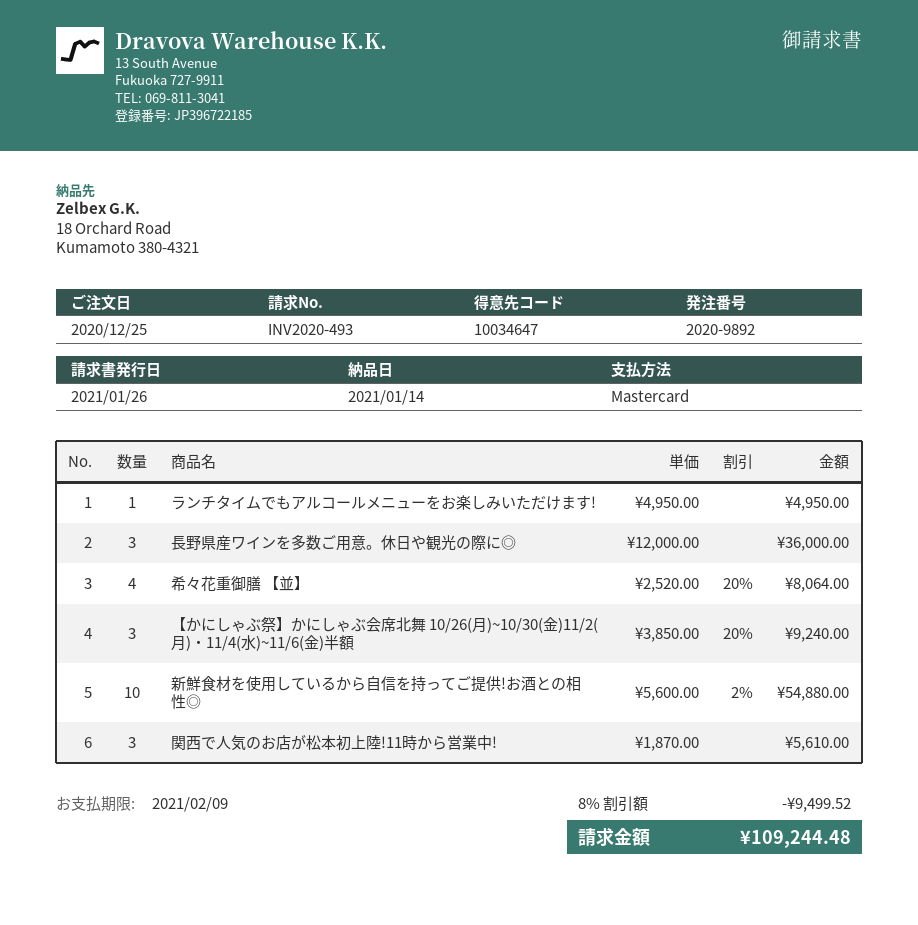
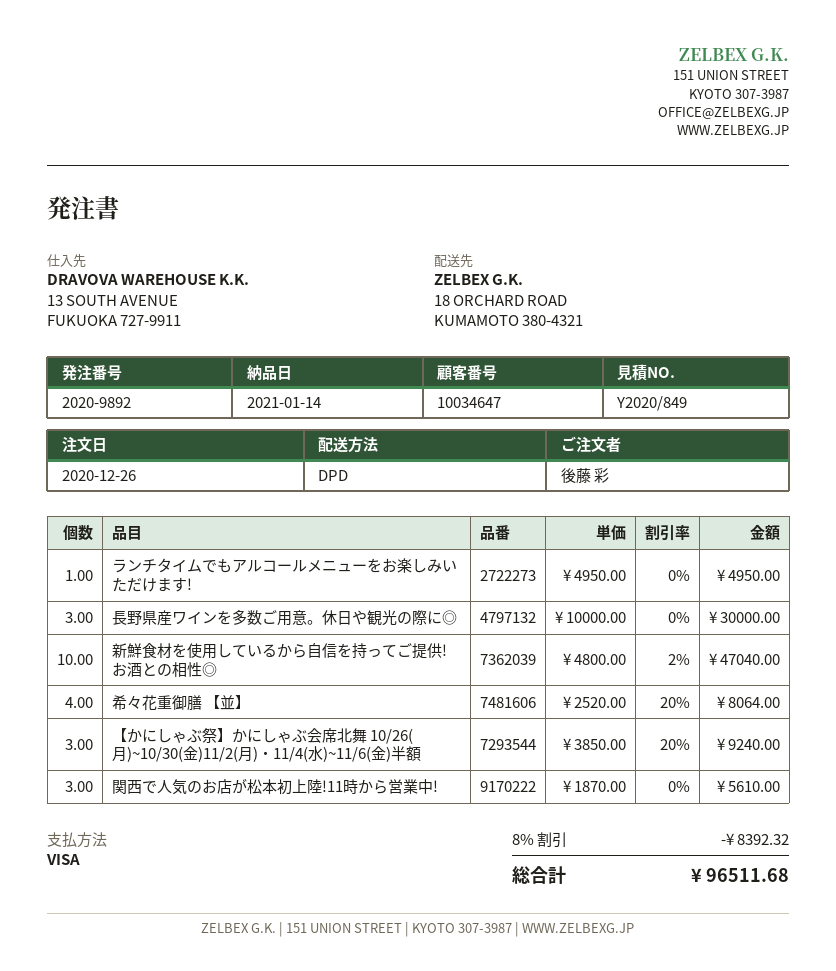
order date: 2020-12-25 -> 2020-12-26
payment method: Mastercard -> Visa
長野県産ワインを多数ご用意。休日や観光の際に◎: 3 x 12000.00 = 36000.00 -> 3 x 10000.00 = 30000.00
新鮮食材を使用しているから自信を持ってご提供!お酒との相性◎: 10 x 5600.00 - 2% = 54880.00 -> 10 x 4800.00 - 2% = 47040.00
discount: 8% = 9499.52 -> 8% = 8392.32
total: 109244.48 -> 96511.68

